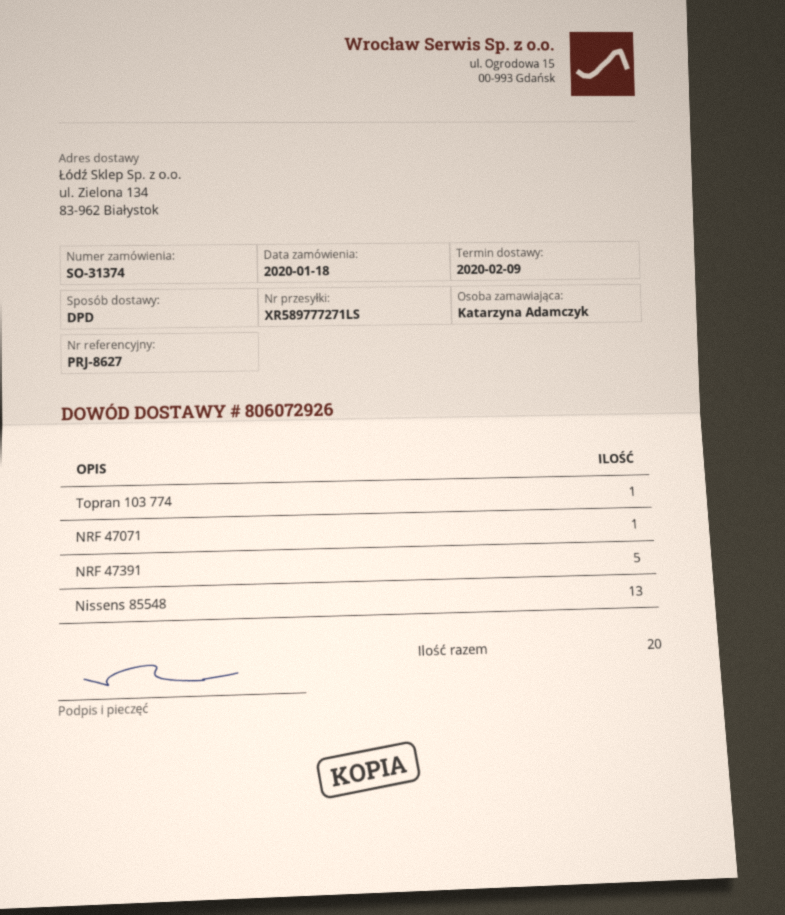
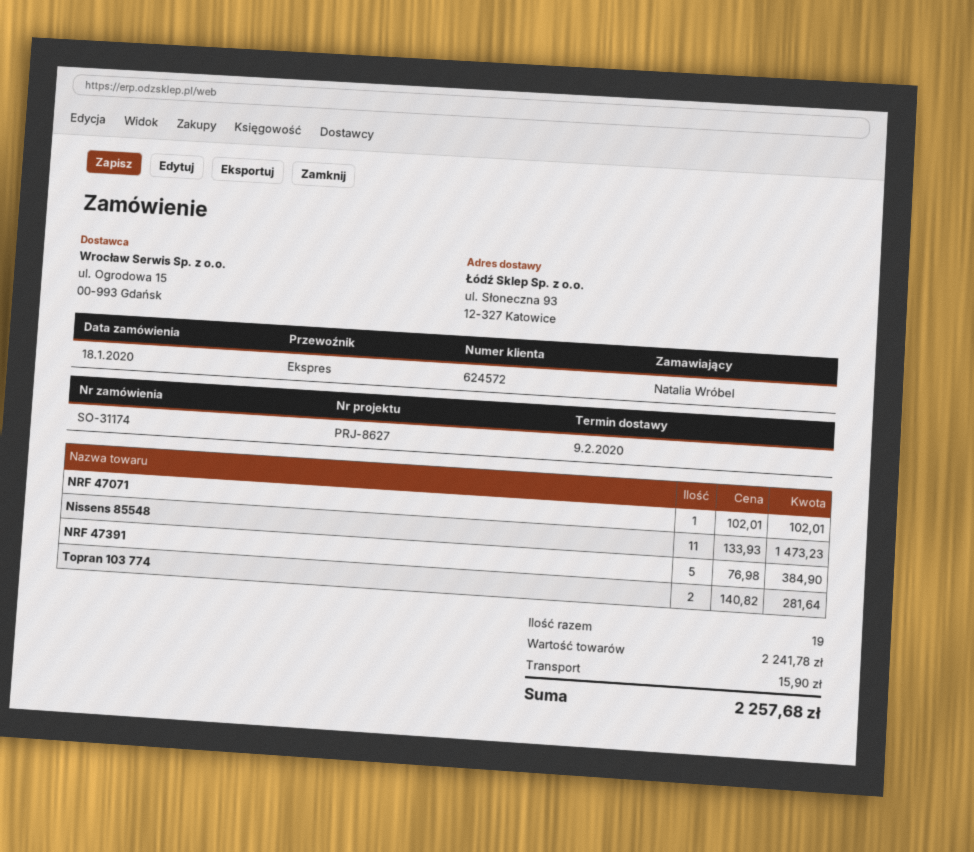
order number: SO-31374 -> SO-31174
ordered by: Katarzyna Adamczyk -> Natalia Wróbel
shipping method: DPD -> express
ship to: ul. Zielona 134, 83-962 Białystok -> ul. Słoneczna 93, 12-327 Katowice
Topran 103 774: 1 -> 2
Nissens 85548: 13 -> 11
total quantity: 20 -> 19

